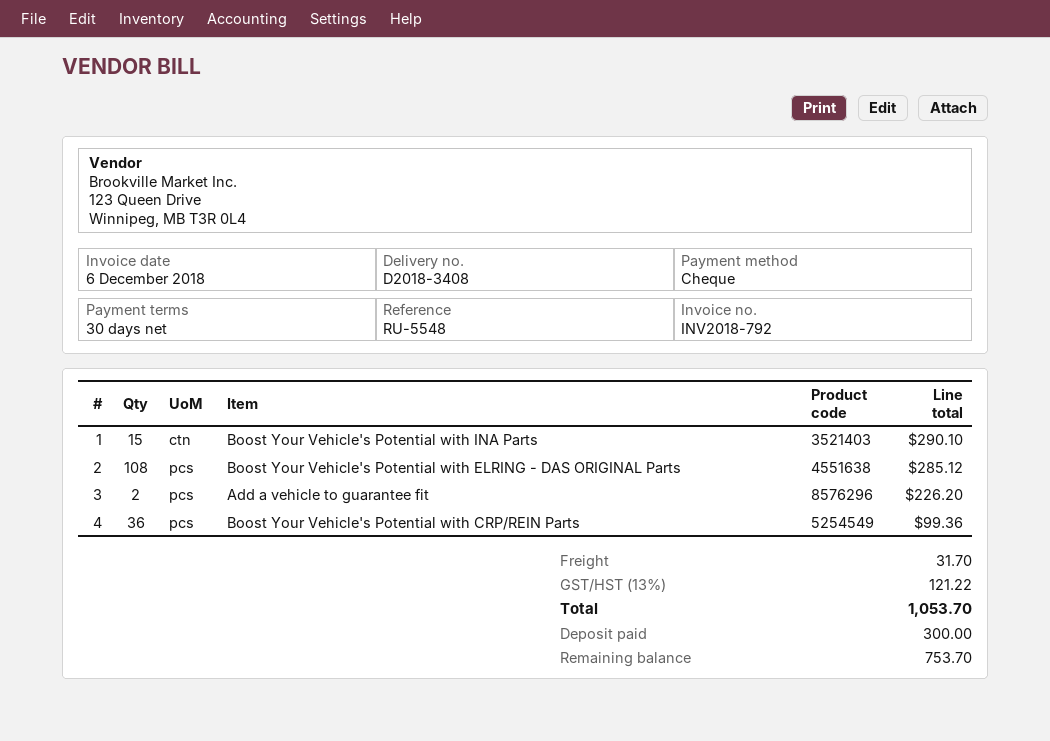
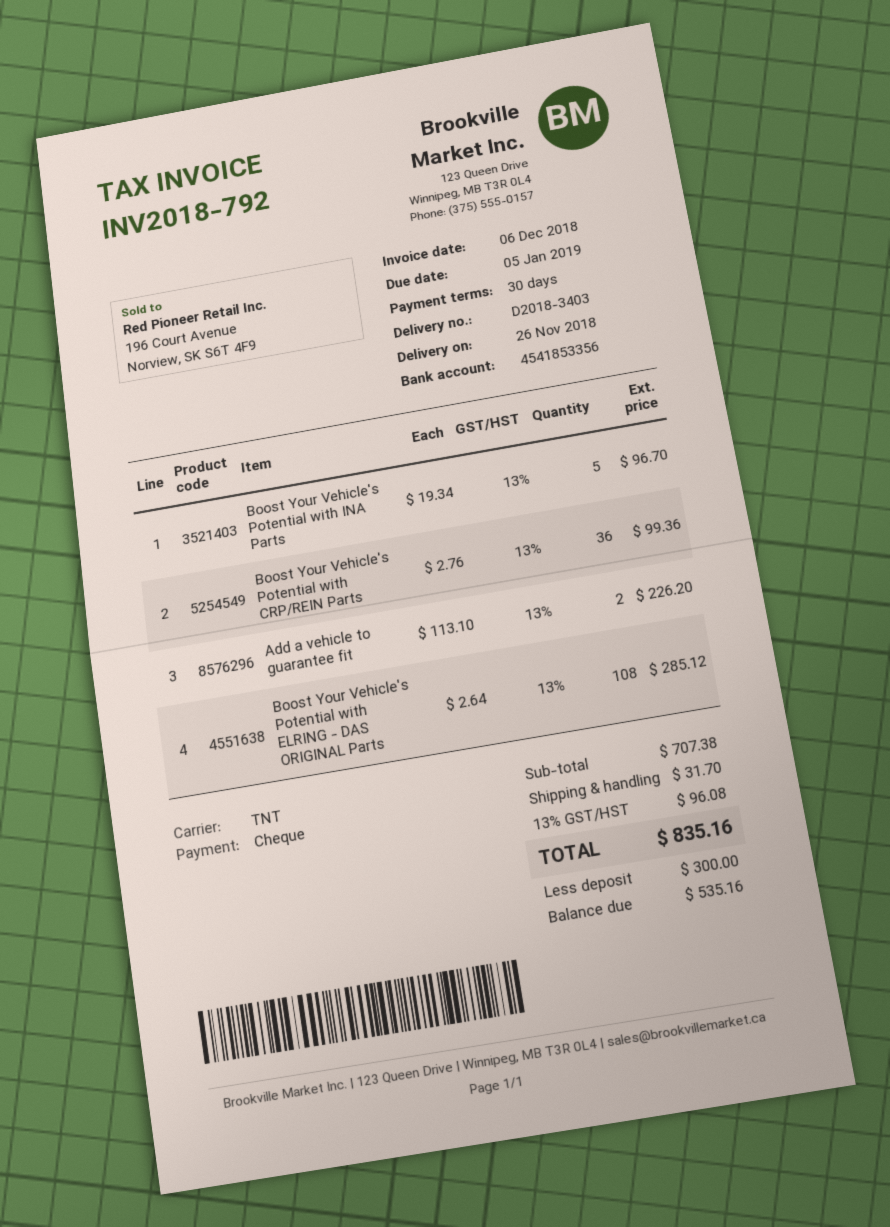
delivery note number: D2018-3408 -> D2018-3403
Boost Your Vehicle's Potential with INA Parts: 15 for 290.10 -> 5 for 96.70
tax: 13% = 121.22 -> 13% = 96.08
total: 1053.70 -> 835.16
balance: 753.70 -> 535.16

